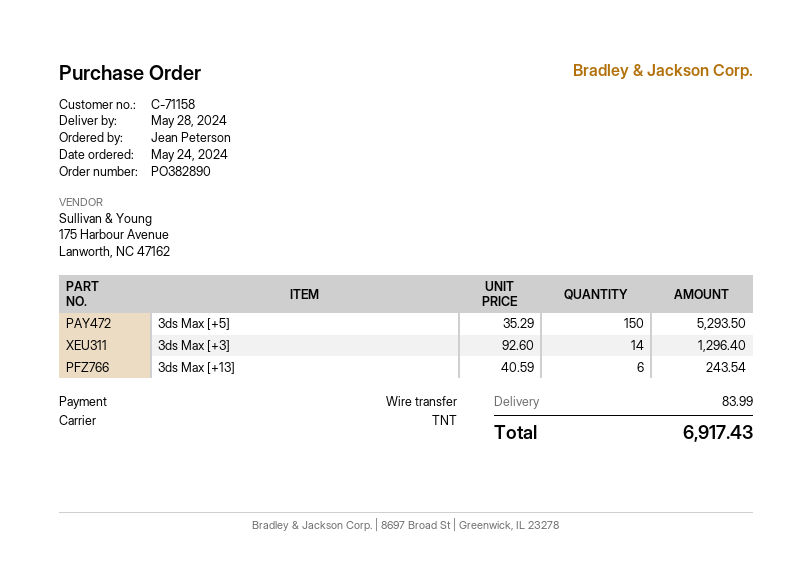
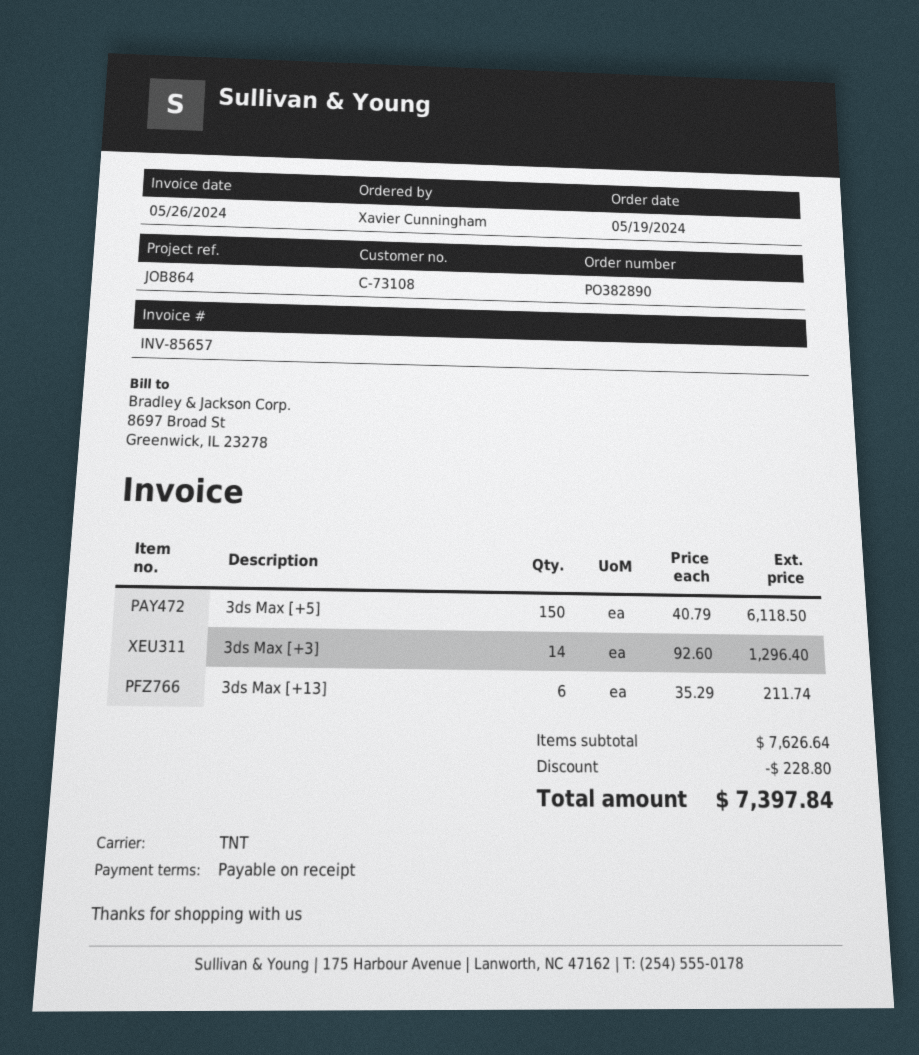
order date: 2024-05-24 -> 2024-05-19
customer number: C-71158 -> C-73108
ordered by: Jean Peterson -> Xavier Cunningham
3ds Max [+5]: 150 x 35.29 = 5293.50 -> 150 x 40.79 = 6118.50
3ds Max [+13]: 6 x 40.59 = 243.54 -> 6 x 35.29 = 211.74
discount: none -> 228.80
shipping: 83.99 -> none
total: 6917.43 -> 7397.84

